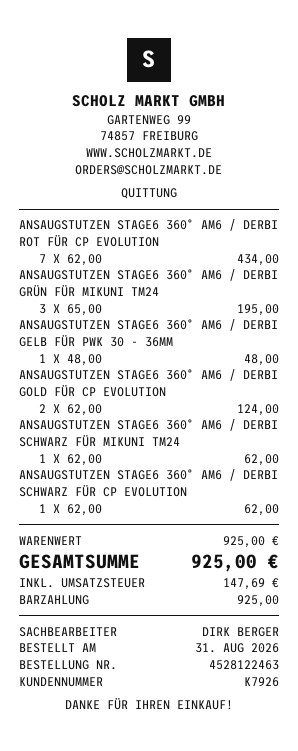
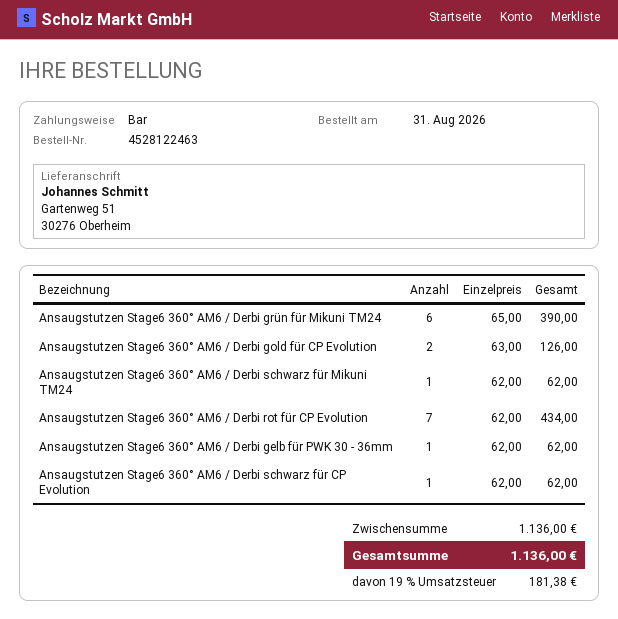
ANSAUGSTUTZEN STAGE6 360° AM6 / DERBI GRÜN FÜR MIKUNI TM24: 3 x 65.00 = 195.00 -> 6 x 65.00 = 390.00
ANSAUGSTUTZEN STAGE6 360° AM6 / DERBI GELB FÜR PWK 30 - 36MM: 1 x 48.00 = 48.00 -> 1 x 62.00 = 62.00
ANSAUGSTUTZEN STAGE6 360° AM6 / DERBI GOLD FÜR CP EVOLUTION: 2 x 62.00 = 124.00 -> 2 x 63.00 = 126.00
subtotal: 925.00 -> 1136.00
tax: 147.69 -> 181.38
total: 925.00 -> 1136.00

